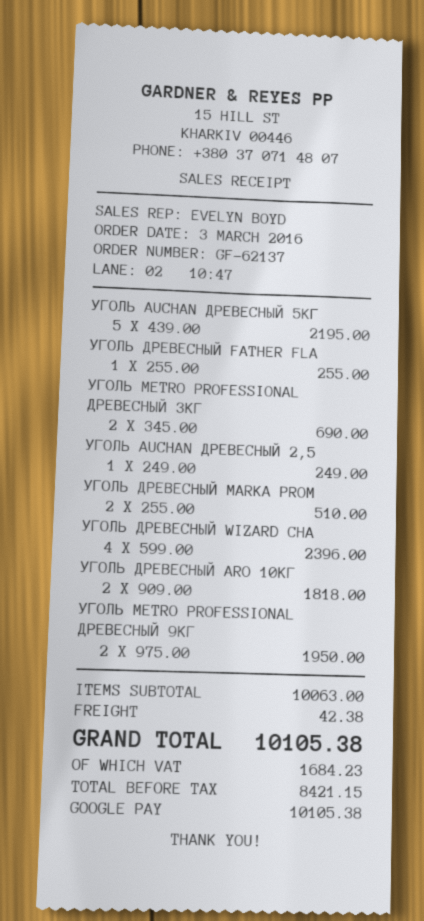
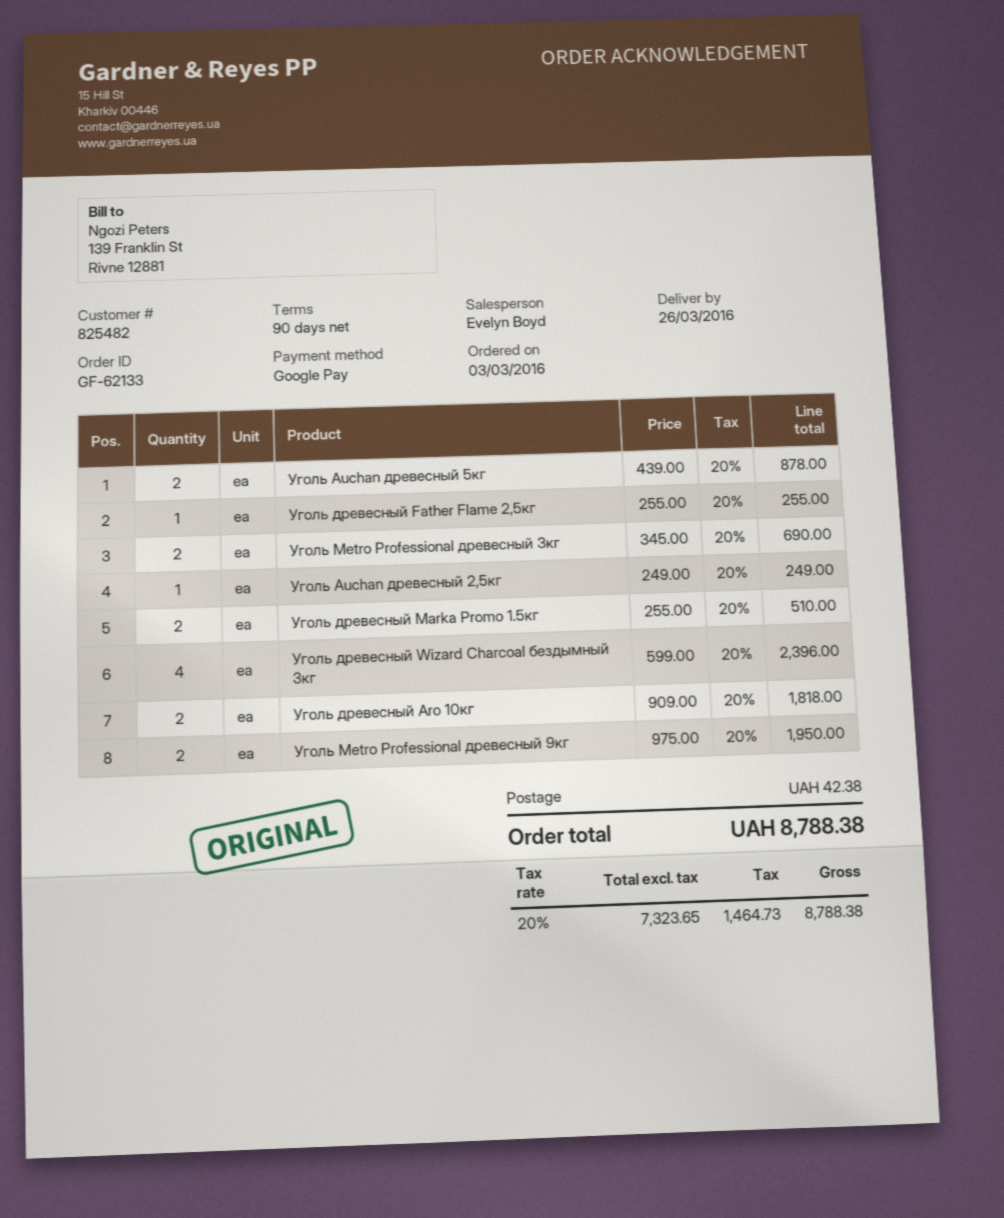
order number: GF-62137 -> GF-62133
УГОЛЬ AUCHAN ДРЕВЕСНЫЙ 5КГ: 5 x 439.00 = 2195.00 -> 2 x 439.00 = 878.00
net: 8421.15 -> 7323.65
tax: 1684.23 -> 1464.73
total: 10105.38 -> 8788.38

